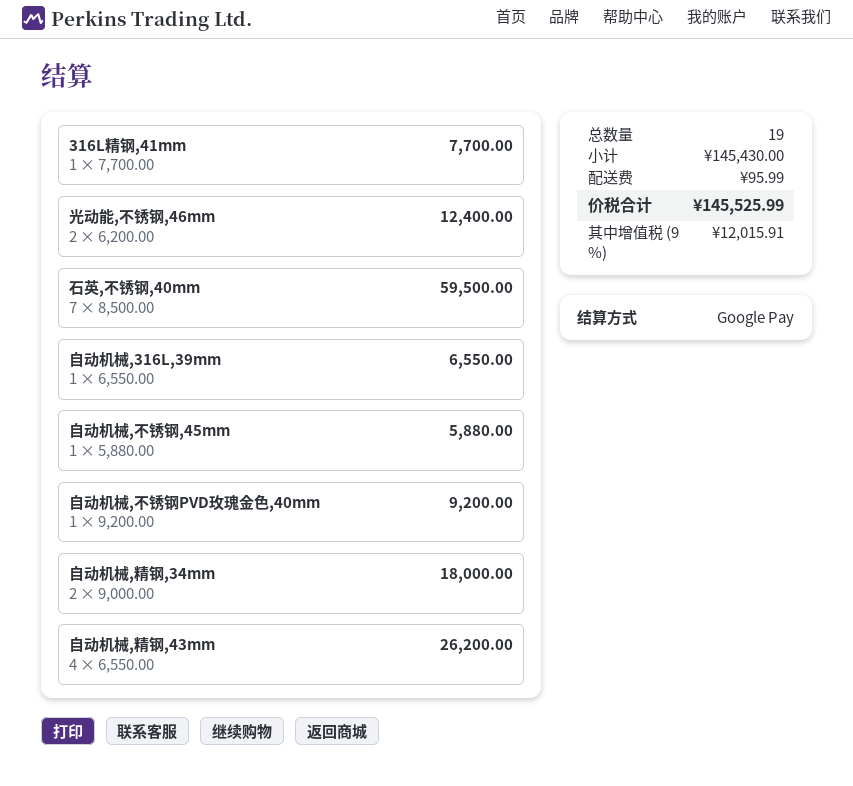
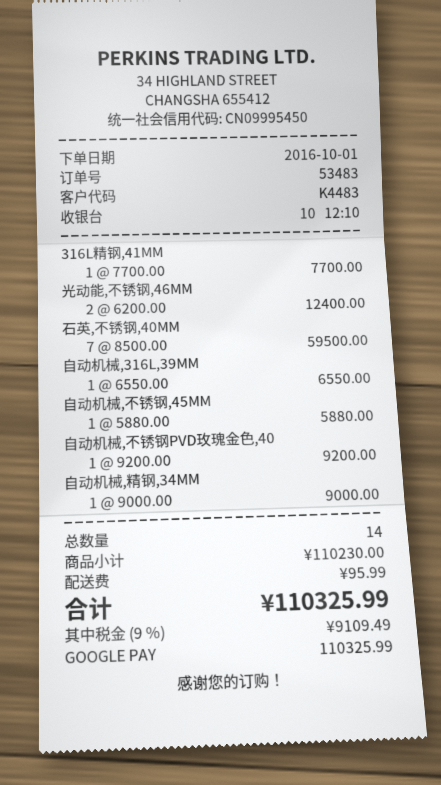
自动机械,精钢,34mm: 2 x 9000.00 = 18000.00 -> 1 x 9000.00 = 9000.00
自动机械,精钢,43mm: 4 x 6550.00 = 26200.00 -> none
total quantity: 19 -> 14
subtotal: 145430.00 -> 110230.00
tax: 9% = 12015.91 -> 9% = 9109.49
total: 145525.99 -> 110325.99

